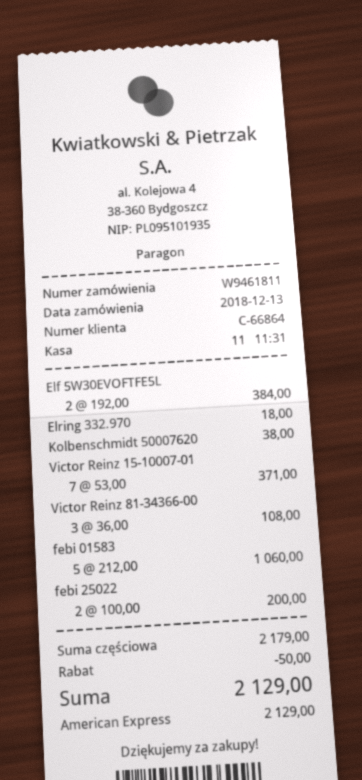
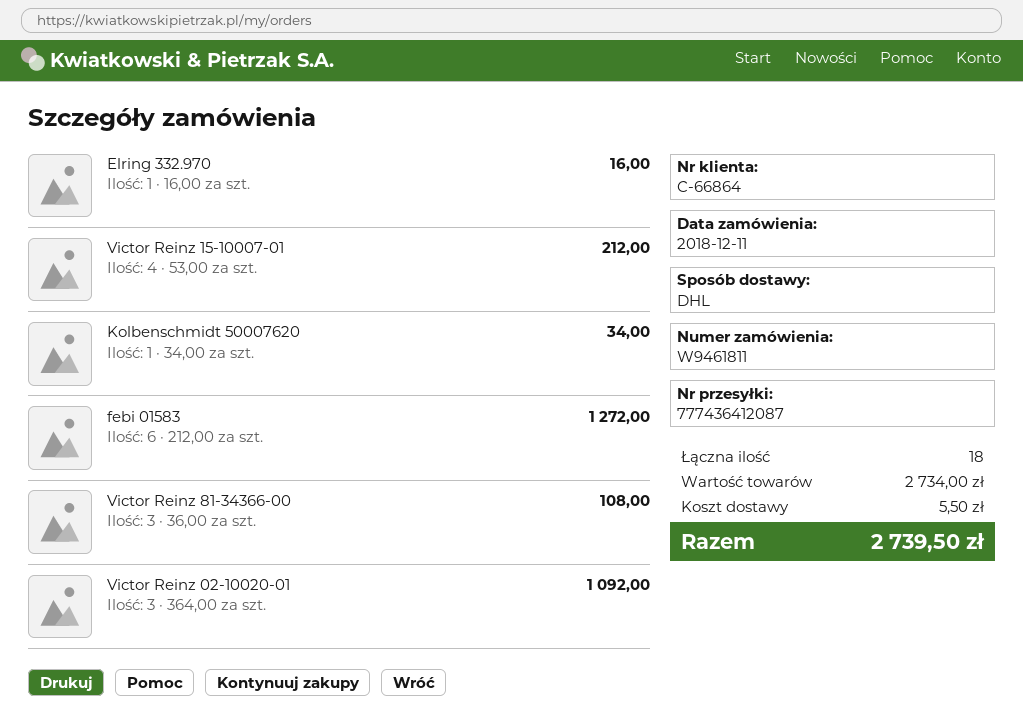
order date: 2018-12-13 -> 2018-12-11
Elf 5W30EVOFTFE5L: 2 x 192.00 = 384.00 -> none
Elring 332.970: 1 x 18.00 = 18.00 -> 1 x 16.00 = 16.00
Kolbenschmidt 50007620: 1 x 38.00 = 38.00 -> 1 x 34.00 = 34.00
Victor Reinz 15-10007-01: 7 x 53.00 = 371.00 -> 4 x 53.00 = 212.00
febi 01583: 5 x 212.00 = 1060.00 -> 6 x 212.00 = 1272.00
febi 25022: 2 x 100.00 = 200.00 -> none
Victor Reinz 02-10020-01: none -> 3 x 364.00 = 1092.00
subtotal: 2179.00 -> 2734.00
discount: 50.00 -> none
shipping: none -> 5.50
total: 2129.00 -> 2739.50

